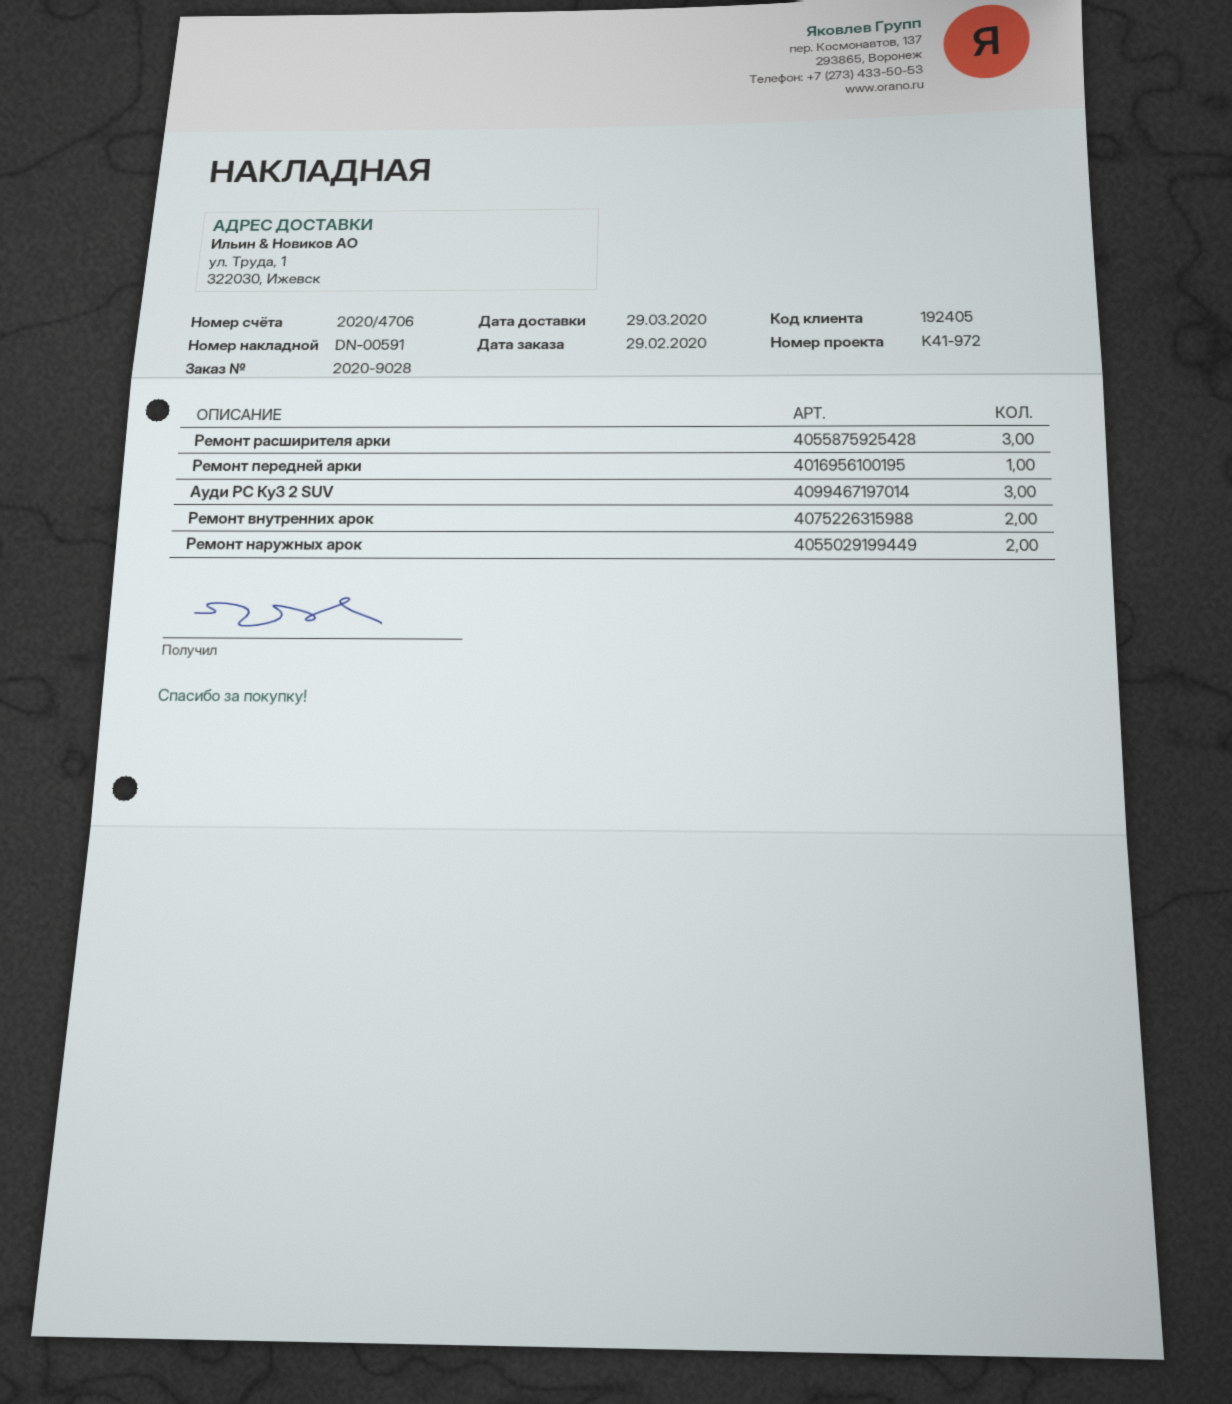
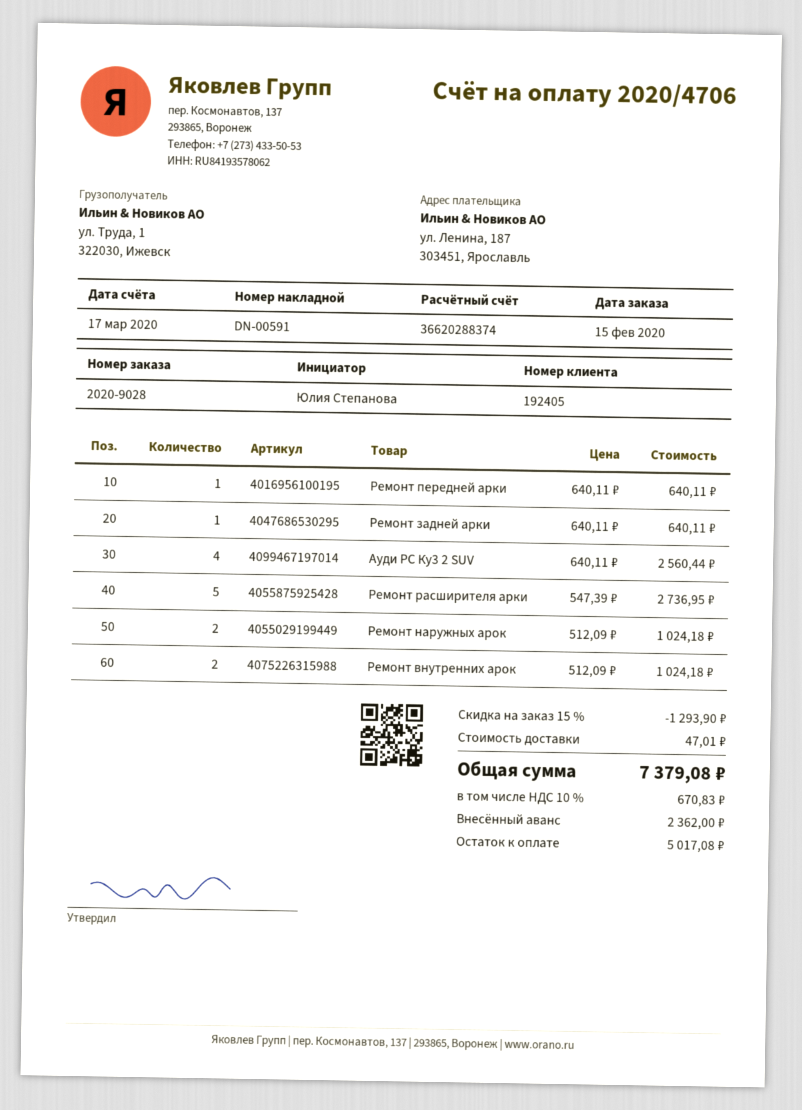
order date: 2020-02-29 -> 2020-02-15
Ремонт расширителя арки: 3 -> 5
Ауди РС Ку3 2 SUV: 3 -> 4
Ремонт задней арки: none -> 1

